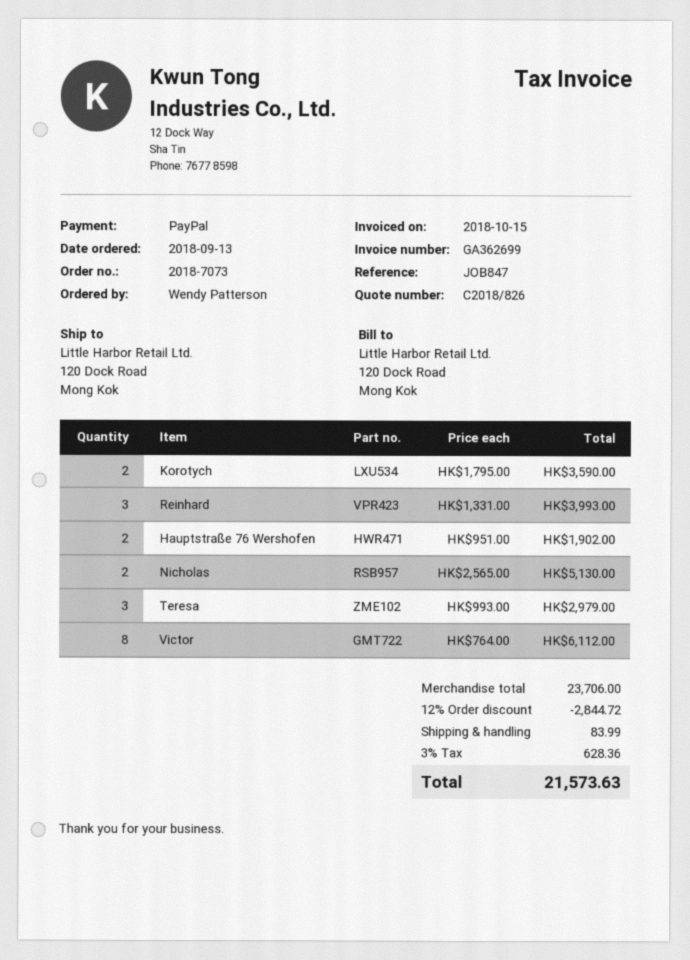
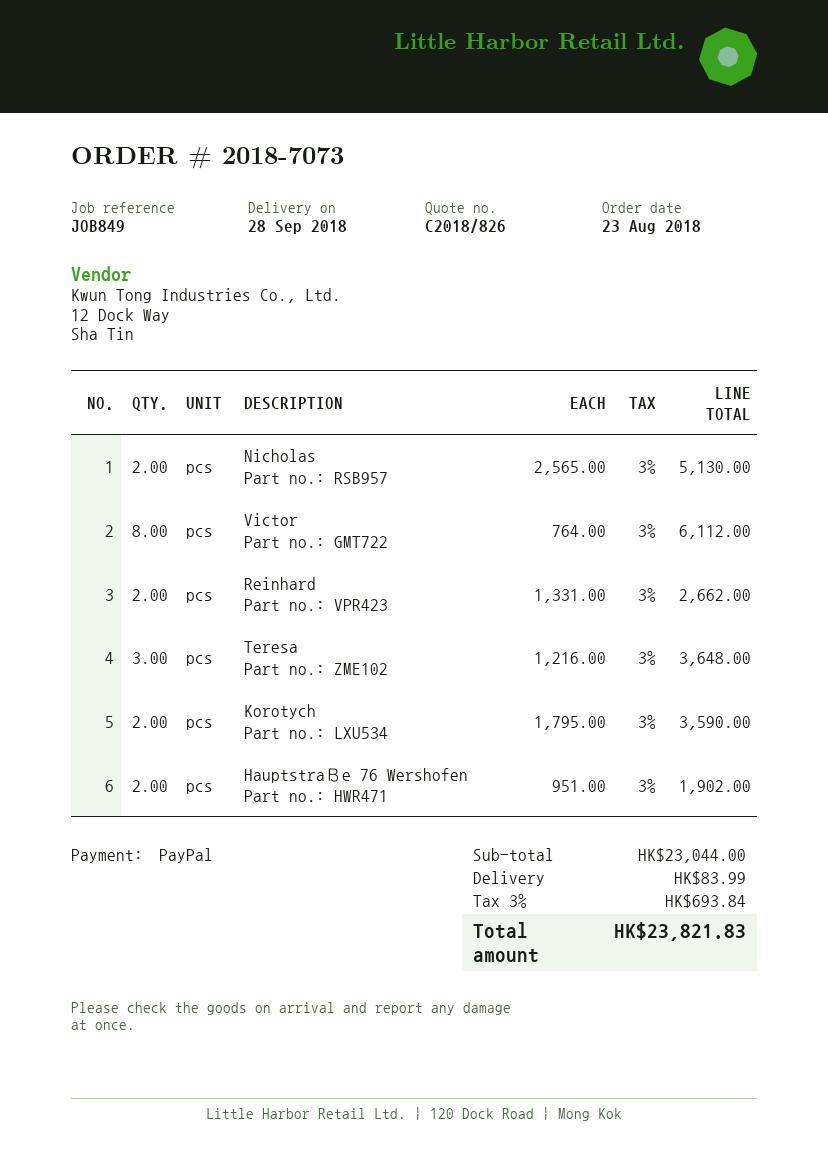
order date: 2018-09-13 -> 2018-08-23
reference: JOB847 -> JOB849
Reinhard: 3 x 1331.00 = 3993.00 -> 2 x 1331.00 = 2662.00
Teresa: 3 x 993.00 = 2979.00 -> 3 x 1216.00 = 3648.00
subtotal: 23706.00 -> 23044.00
discount: 12% = 2844.72 -> none
tax: 3% = 628.36 -> 3% = 693.84
total: 21573.63 -> 23821.83

